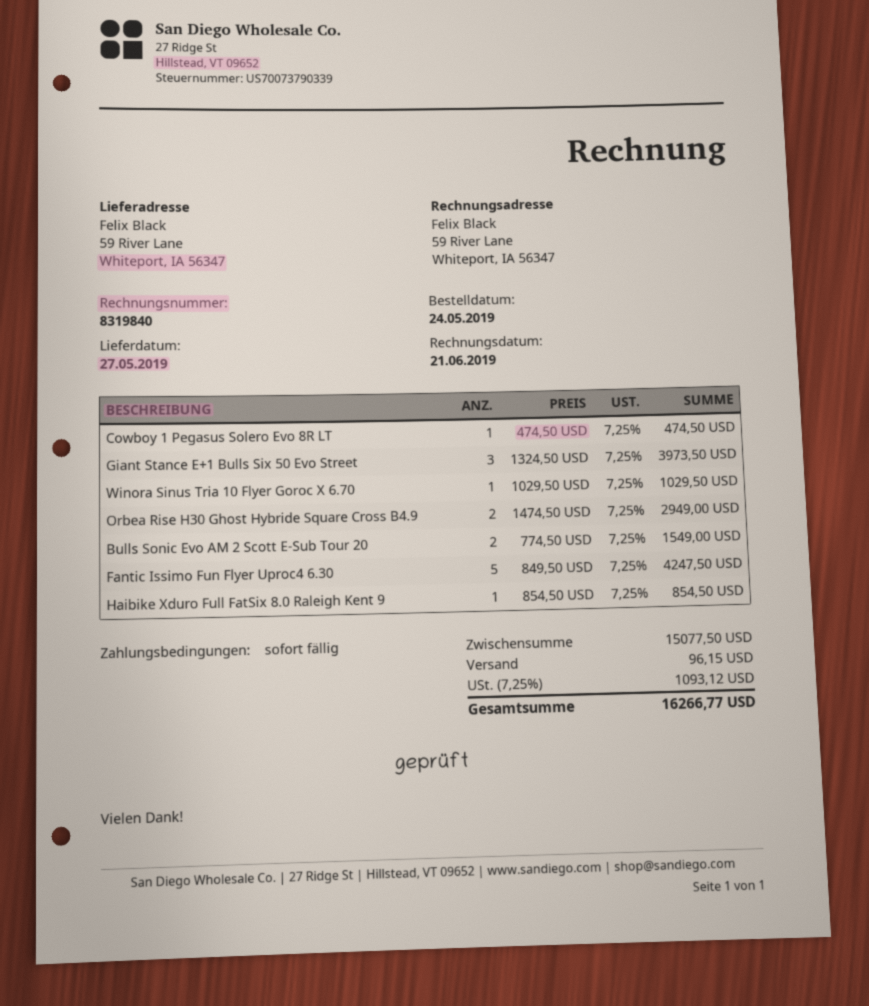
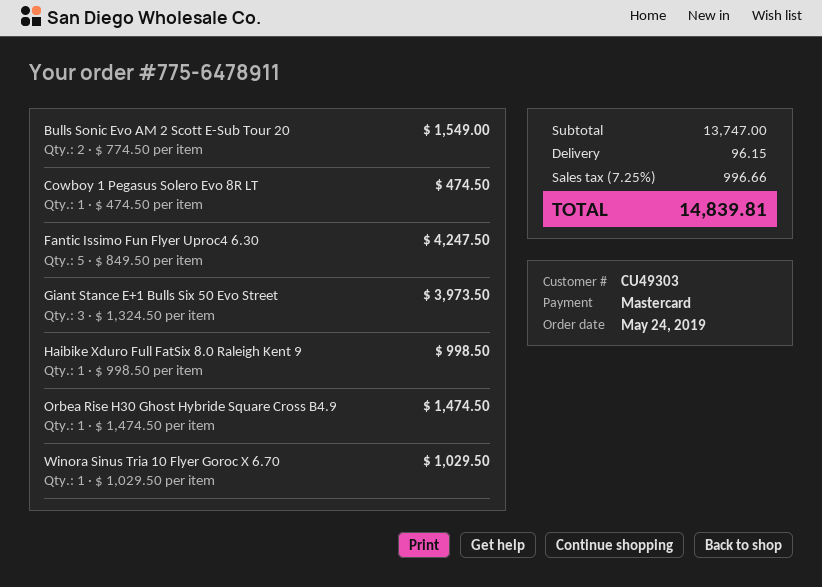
Orbea Rise H30 Ghost Hybride Square Cross B4.9: 2 x 1474.50 = 2949.00 -> 1 x 1474.50 = 1474.50
Haibike Xduro Full FatSix 8.0 Raleigh Kent 9: 1 x 854.50 = 854.50 -> 1 x 998.50 = 998.50
subtotal: 15077.50 -> 13747.00
tax: 7.25% = 1093.12 -> 7.25% = 996.66
total: 16266.77 -> 14839.81

